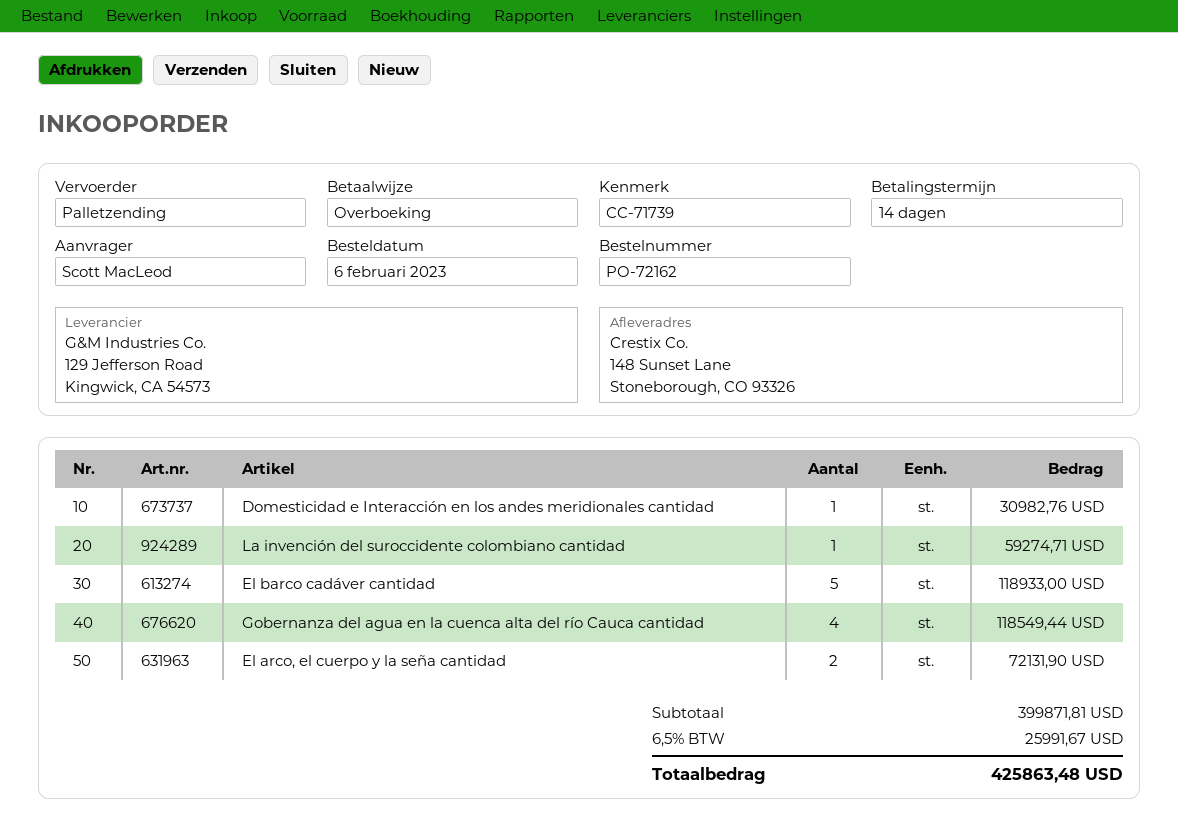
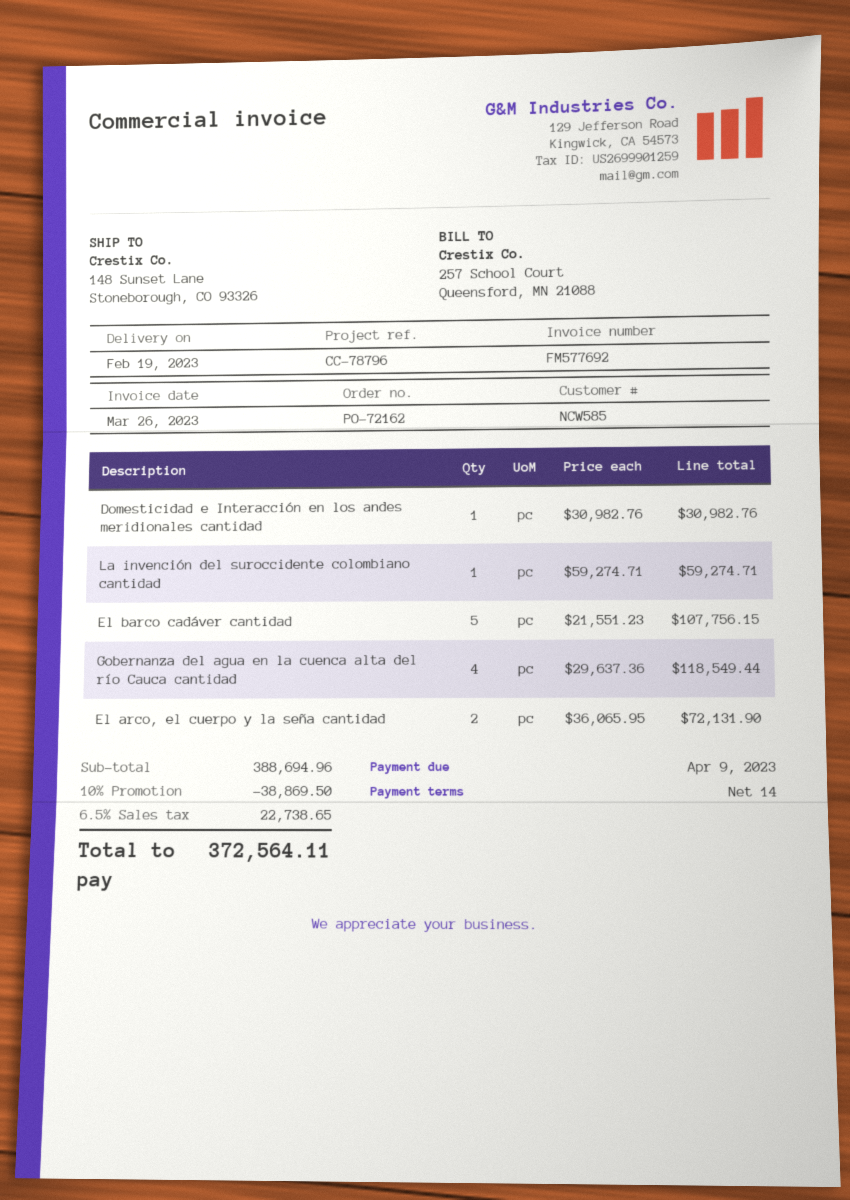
reference: CC-71739 -> CC-78796
El barco cadáver cantidad: 5 for 118933.00 -> 5 for 107756.15
subtotal: 399871.81 -> 388694.96
discount: none -> 10% = 38869.50
tax: 6.5% = 25991.67 -> 6.5% = 22738.65
total: 425863.48 -> 372564.11

